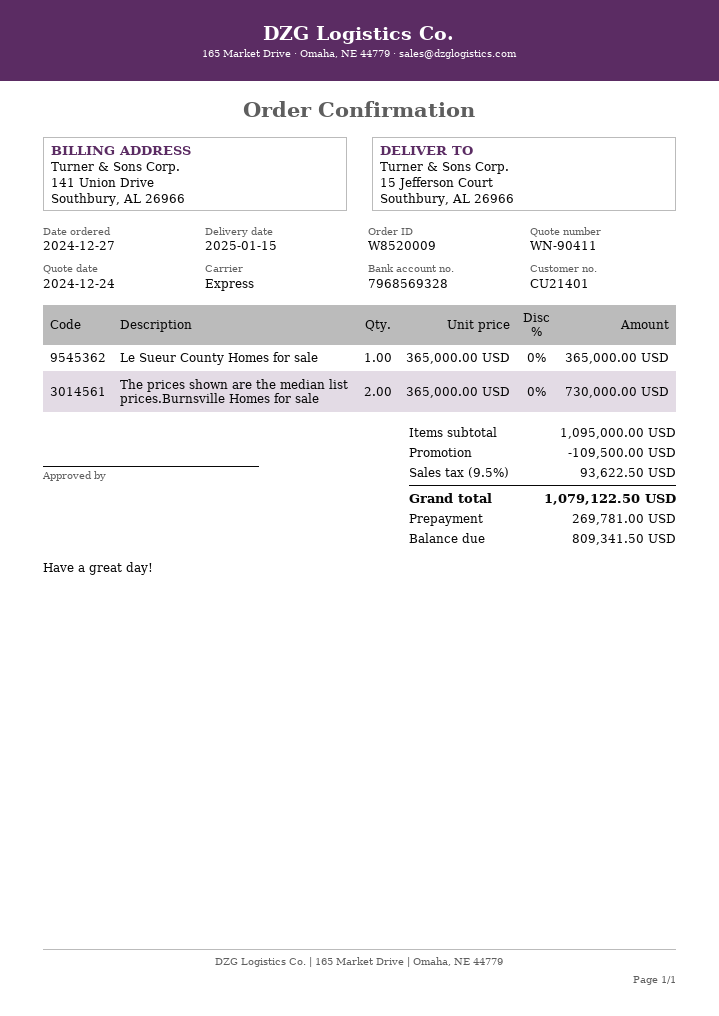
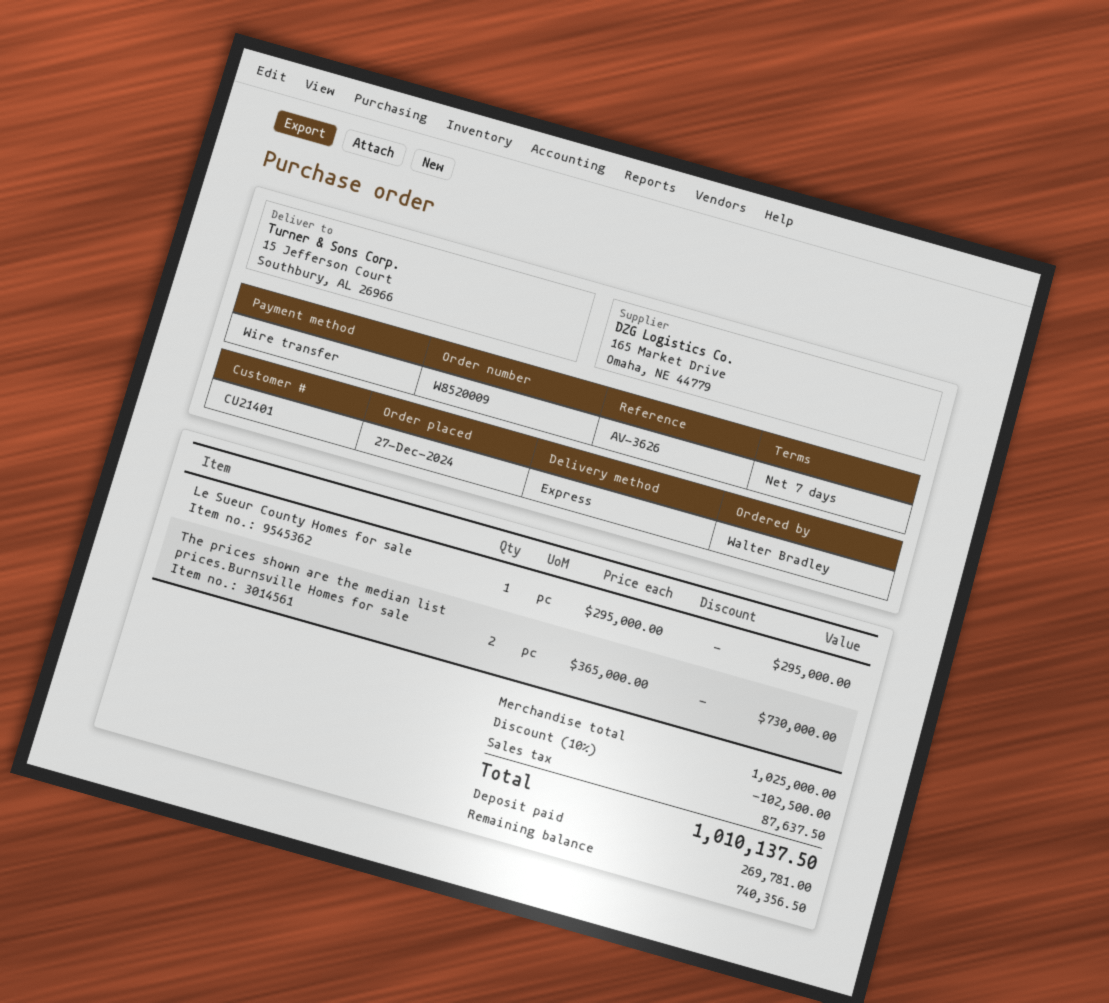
Le Sueur County Homes for sale: 1 x 365000.00 = 365000.00 -> 1 x 295000.00 = 295000.00
subtotal: 1095000.00 -> 1025000.00
discount: 109500.00 -> 102500.00
tax: 93622.50 -> 87637.50
total: 1079122.50 -> 1010137.50
balance: 809341.50 -> 740356.50

